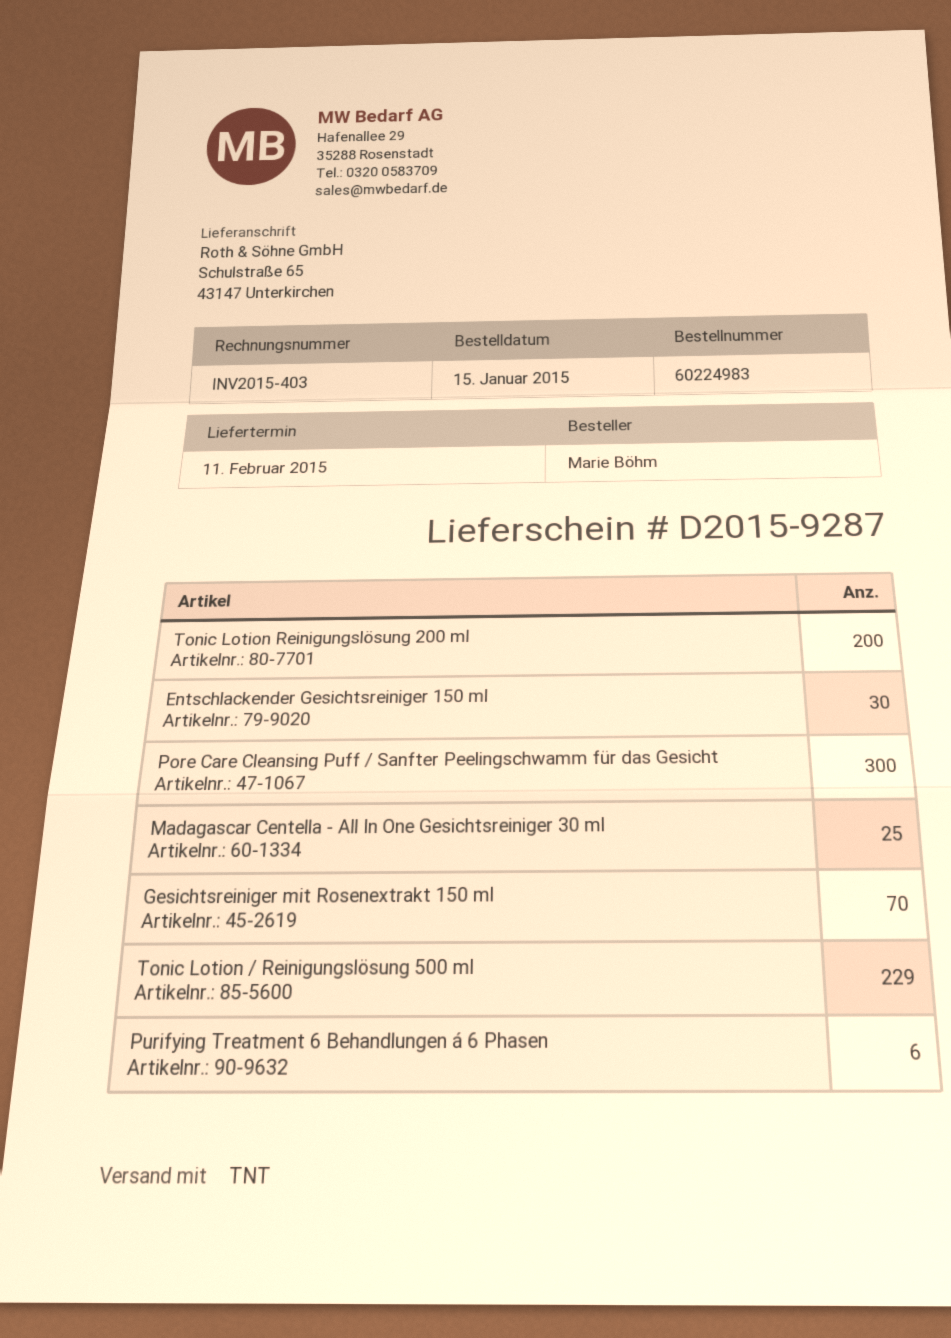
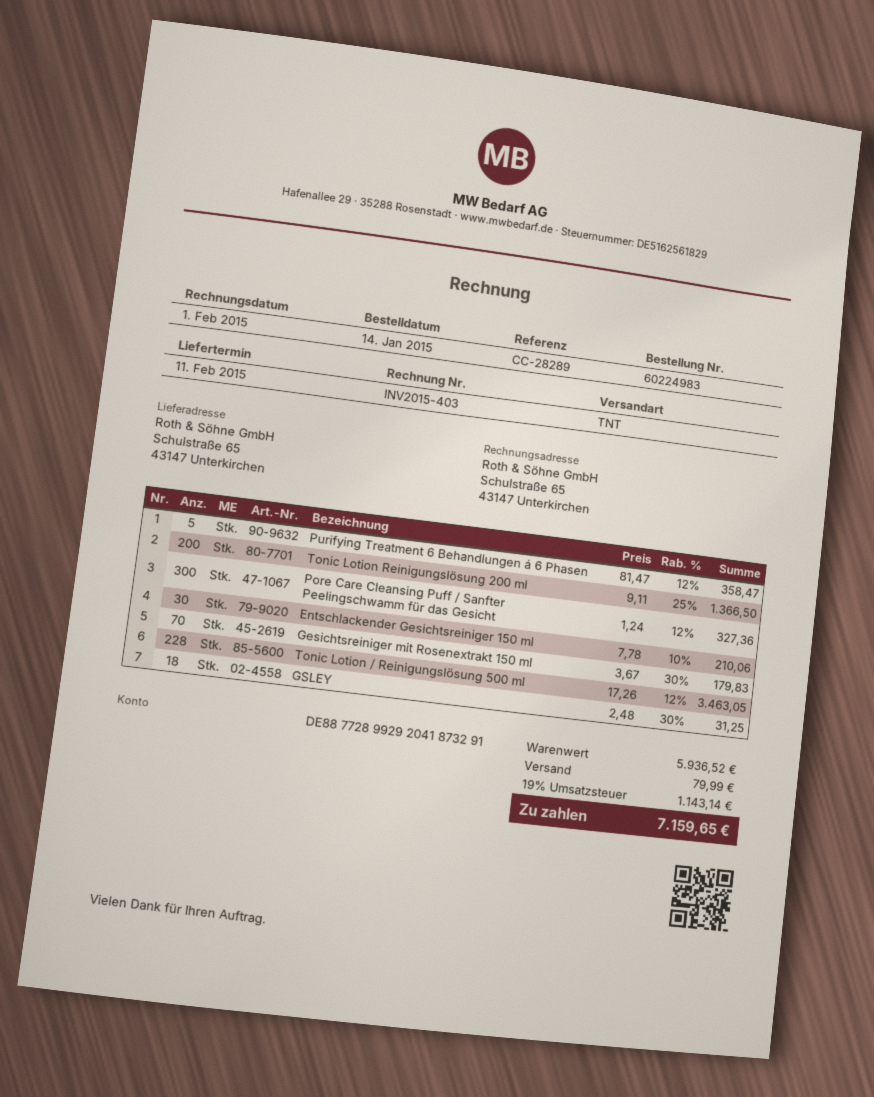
order date: 2015-01-15 -> 2015-01-14
Madagascar Centella - All In One Gesichtsreiniger 30 ml: 25 -> none
Tonic Lotion / Reinigungslösung 500 ml: 229 -> 228
Purifying Treatment 6 Behandlungen á 6 Phasen: 6 -> 5
GSLEY: none -> 18

